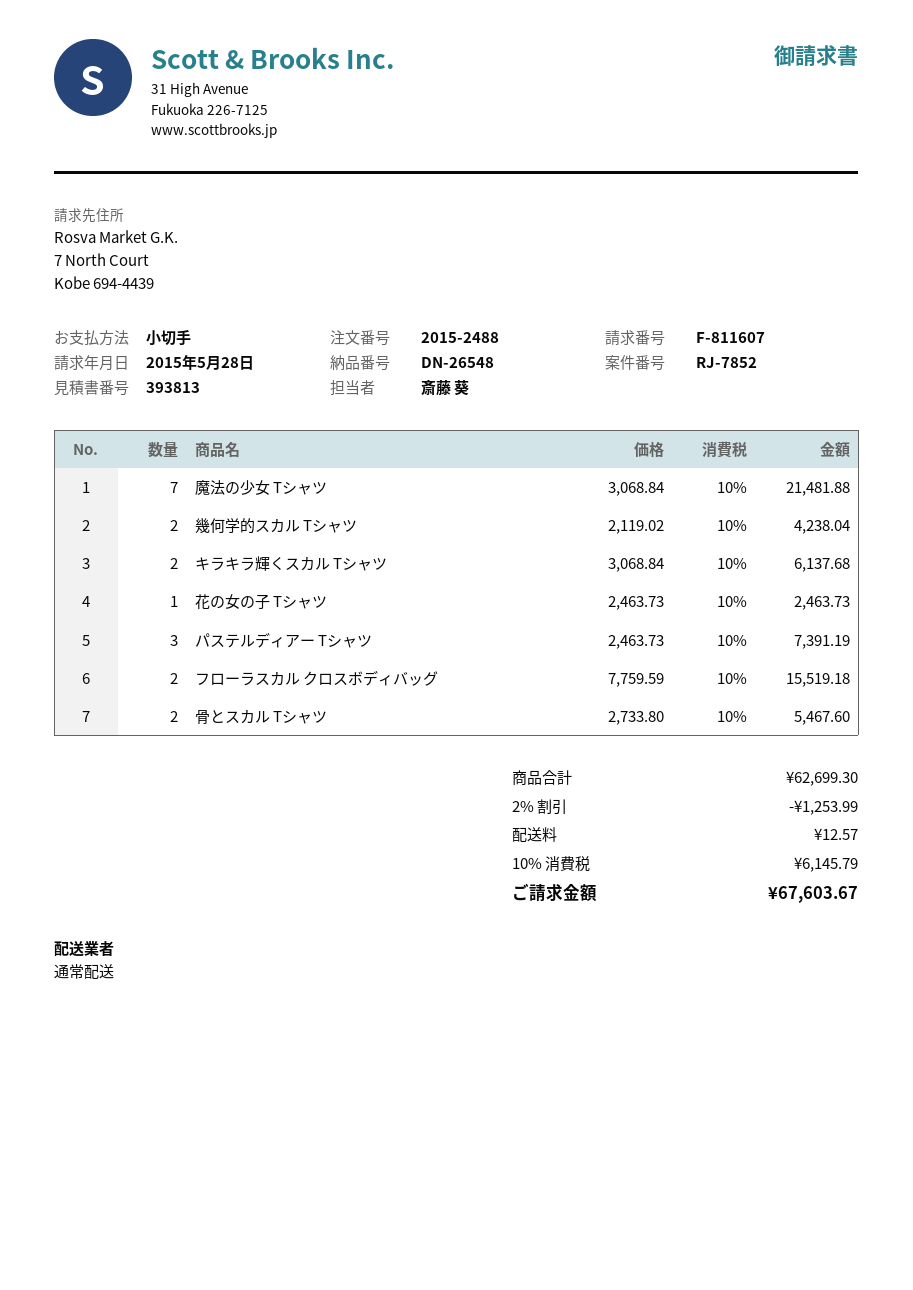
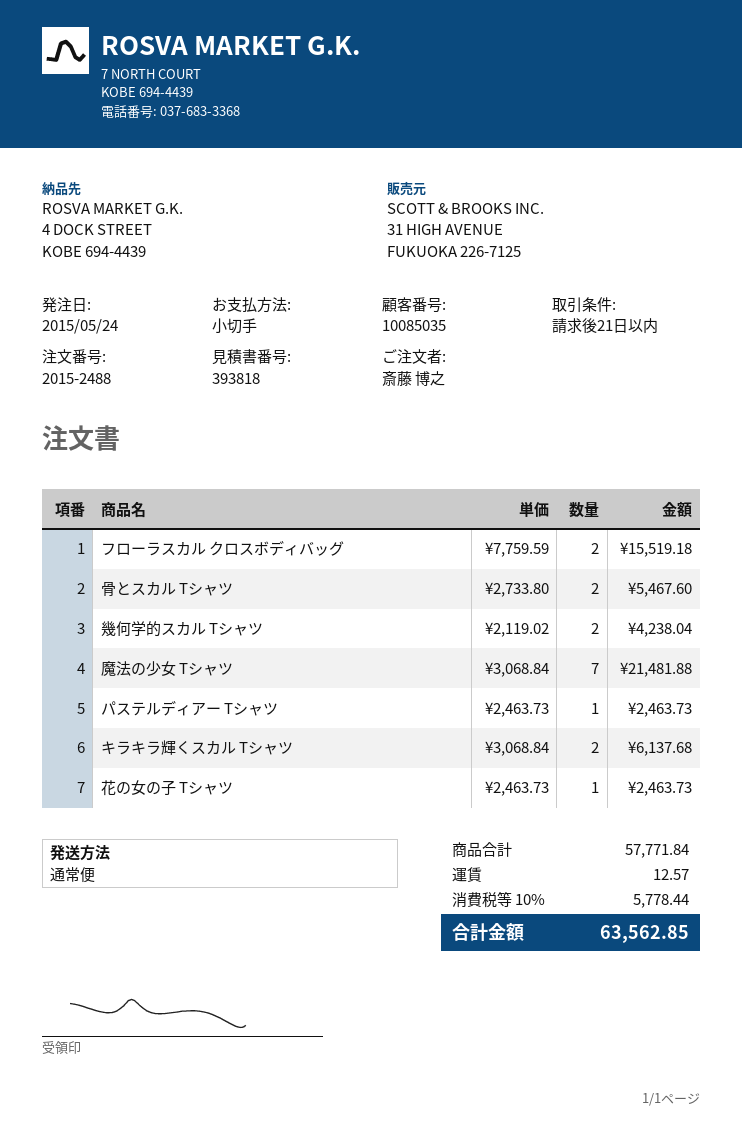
quote number: 393813 -> 393818
パステルディアー Tシャツ: 3 x 2463.73 = 7391.19 -> 1 x 2463.73 = 2463.73
subtotal: 62699.30 -> 57771.84
discount: 2% = 1253.99 -> none
tax: 10% = 6145.79 -> 10% = 5778.44
total: 67603.67 -> 63562.85

